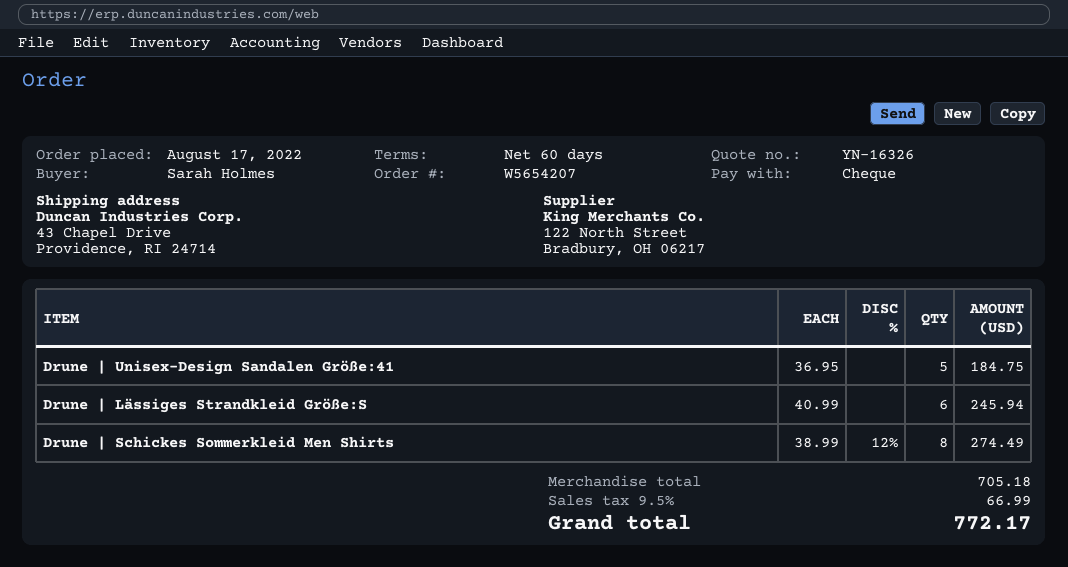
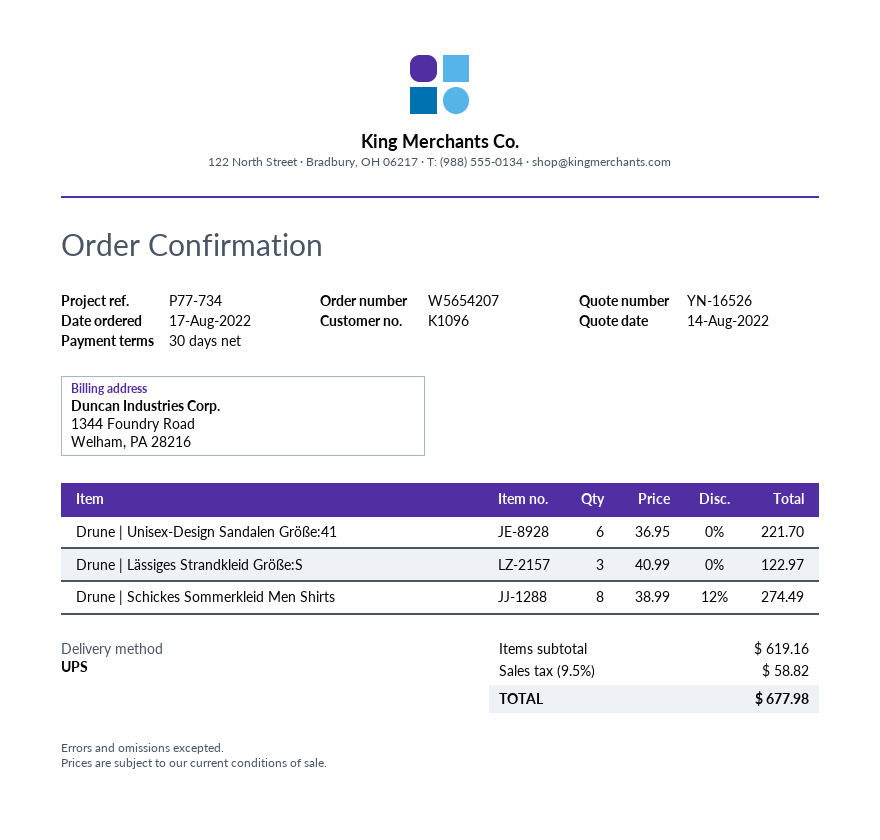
quote number: YN-16326 -> YN-16526
payment terms: 60 days -> 30 days
Drune | Unisex-Design Sandalen Größe:41: 5 x 36.95 = 184.75 -> 6 x 36.95 = 221.70
Drune | Lässiges Strandkleid Größe:S: 6 x 40.99 = 245.94 -> 3 x 40.99 = 122.97
subtotal: 705.18 -> 619.16
tax: 9.5% = 66.99 -> 9.5% = 58.82
total: 772.17 -> 677.98

